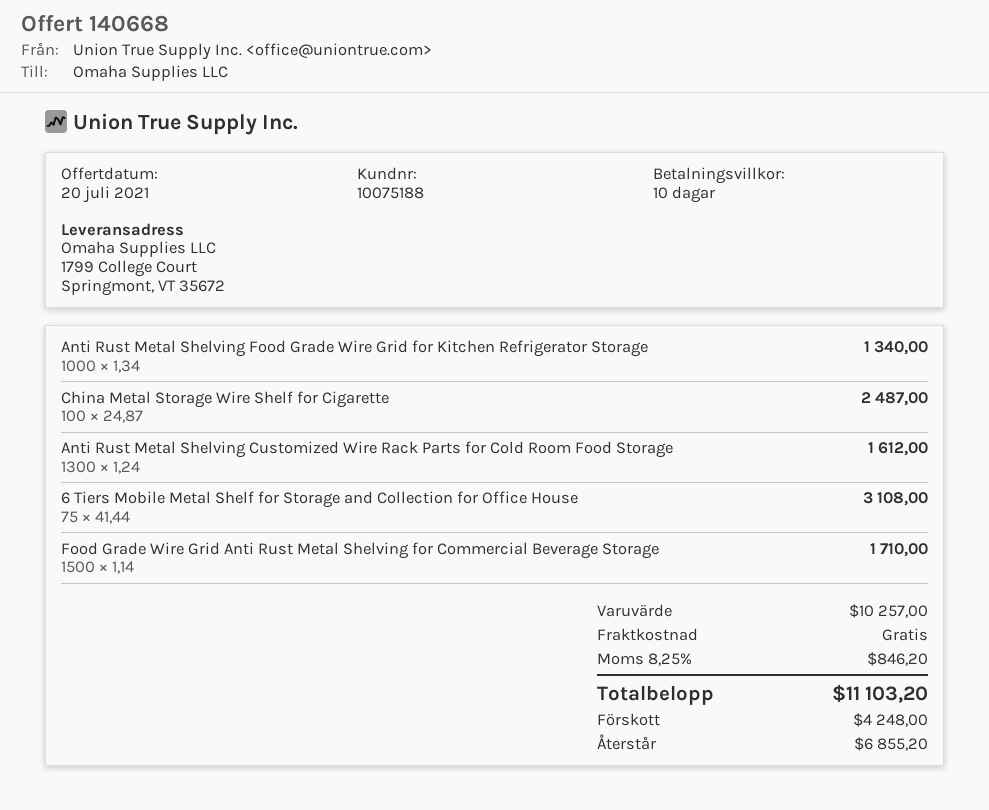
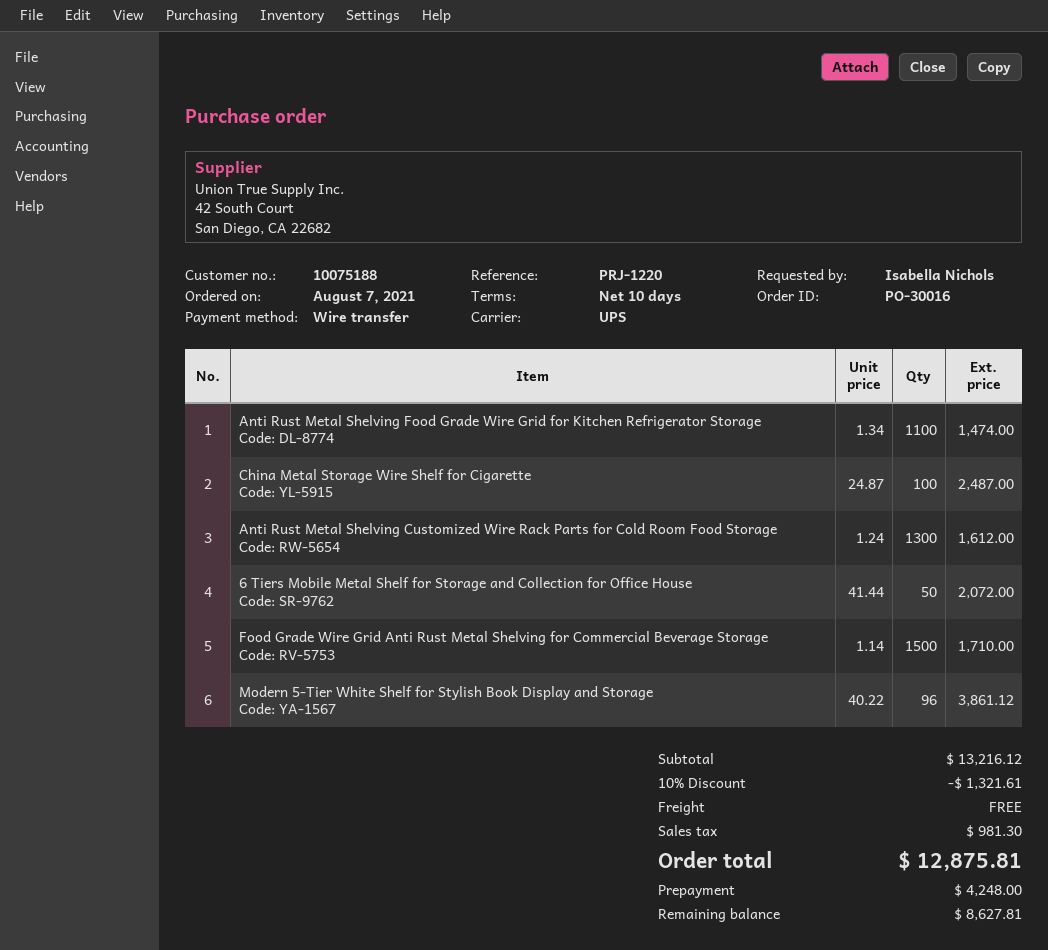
Anti Rust Metal Shelving Food Grade Wire Grid for Kitchen Refrigerator Storage: 1000 x 1.34 = 1340.00 -> 1100 x 1.34 = 1474.00
6 Tiers Mobile Metal Shelf for Storage and Collection for Office House: 75 x 41.44 = 3108.00 -> 50 x 41.44 = 2072.00
Modern 5-Tier White Shelf for Stylish Book Display and Storage: none -> 96 x 40.22 = 3861.12
subtotal: 10257.00 -> 13216.12
discount: none -> 10% = 1321.61
tax: 846.20 -> 981.30
total: 11103.20 -> 12875.81
balance: 6855.20 -> 8627.81

